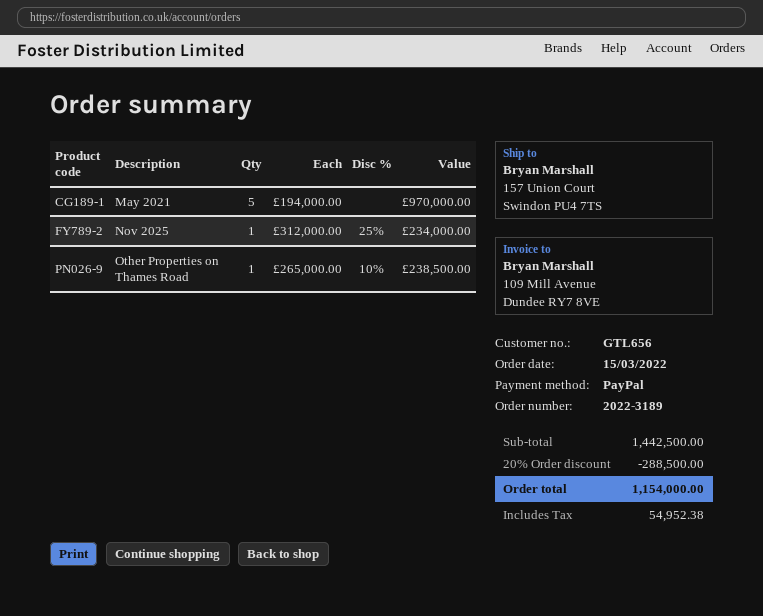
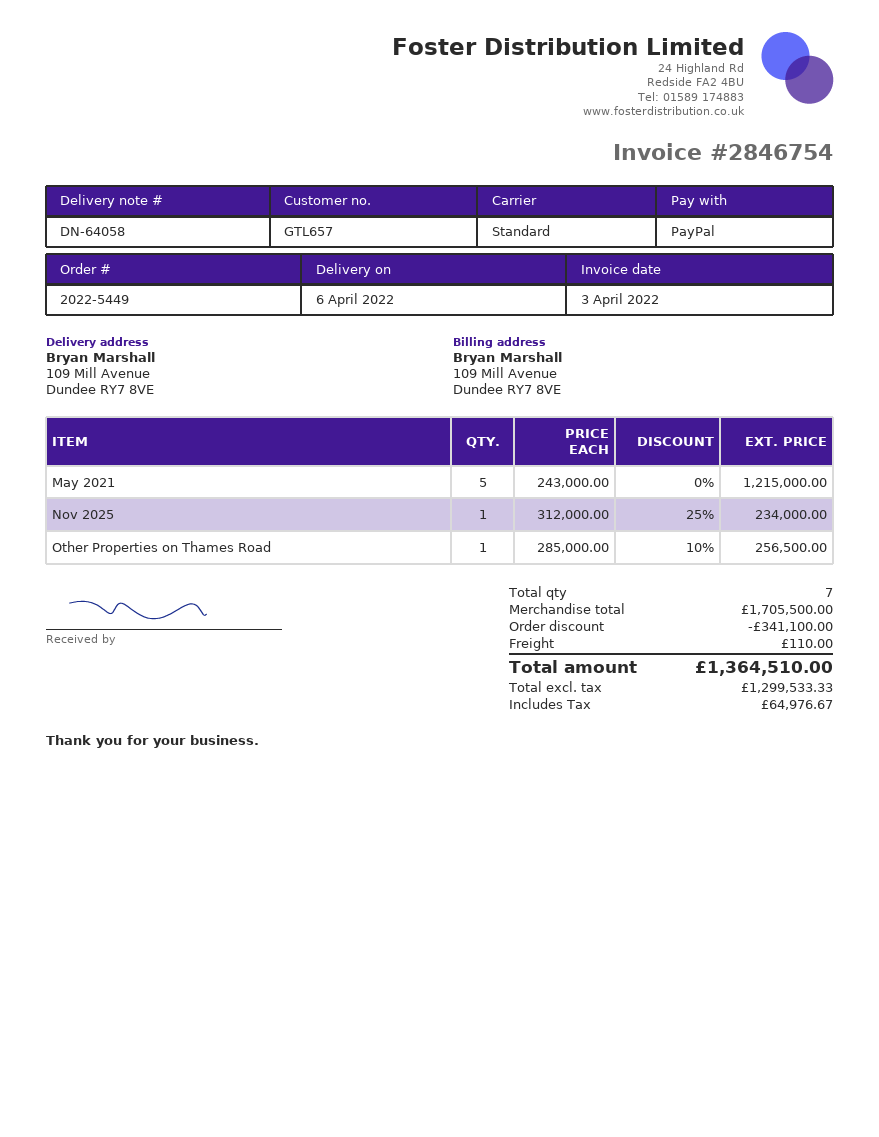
order number: 2022-3189 -> 2022-5449
customer number: GTL656 -> GTL657
ship to: 157 Union Court, Swindon PU4 7TS -> 109 Mill Avenue, Dundee RY7 8VE
May 2021: 5 x 194000.00 = 970000.00 -> 5 x 243000.00 = 1215000.00
Other Properties on Thames Road: 1 x 265000.00 - 10% = 238500.00 -> 1 x 285000.00 - 10% = 256500.00
subtotal: 1442500.00 -> 1705500.00
discount: 288500.00 -> 341100.00
shipping: none -> 110.00
tax: 54952.38 -> 64976.67
total: 1154000.00 -> 1364510.00

